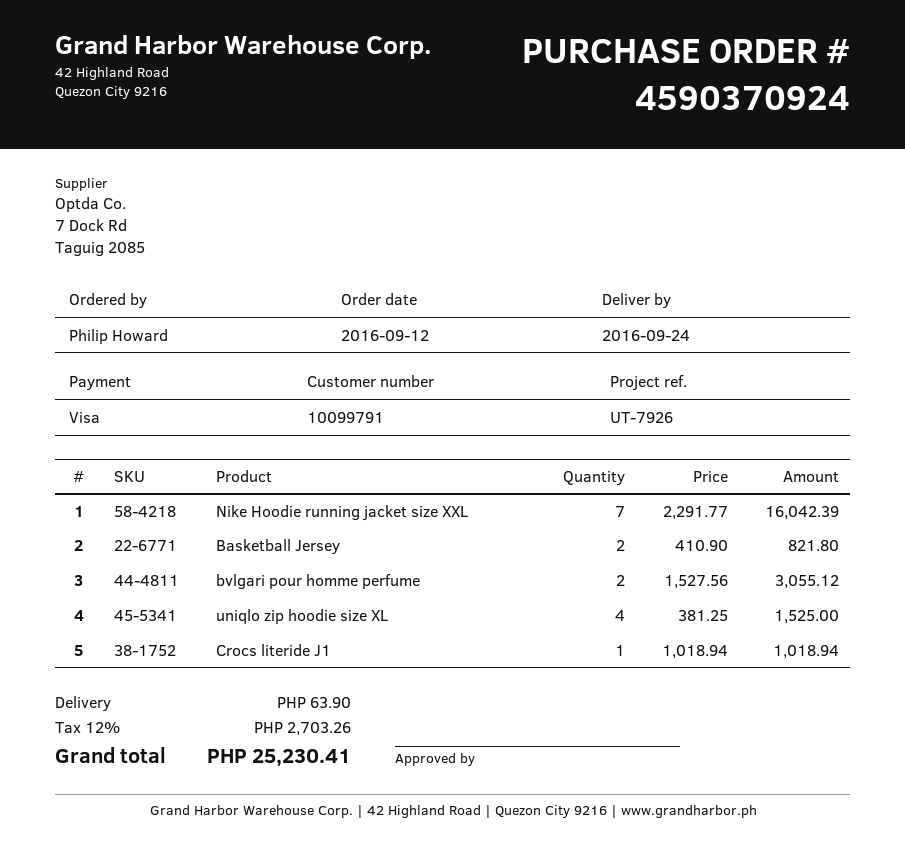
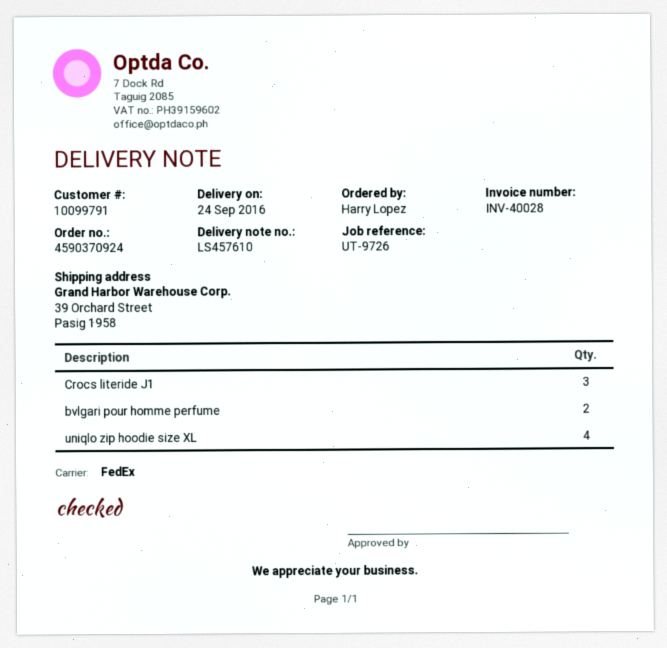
reference: UT-7926 -> UT-9726
ordered by: Philip Howard -> Harry Lopez
Nike Hoodie running jacket size XXL: 7 -> none
Basketball Jersey: 2 -> none
Crocs literide J1: 1 -> 3

